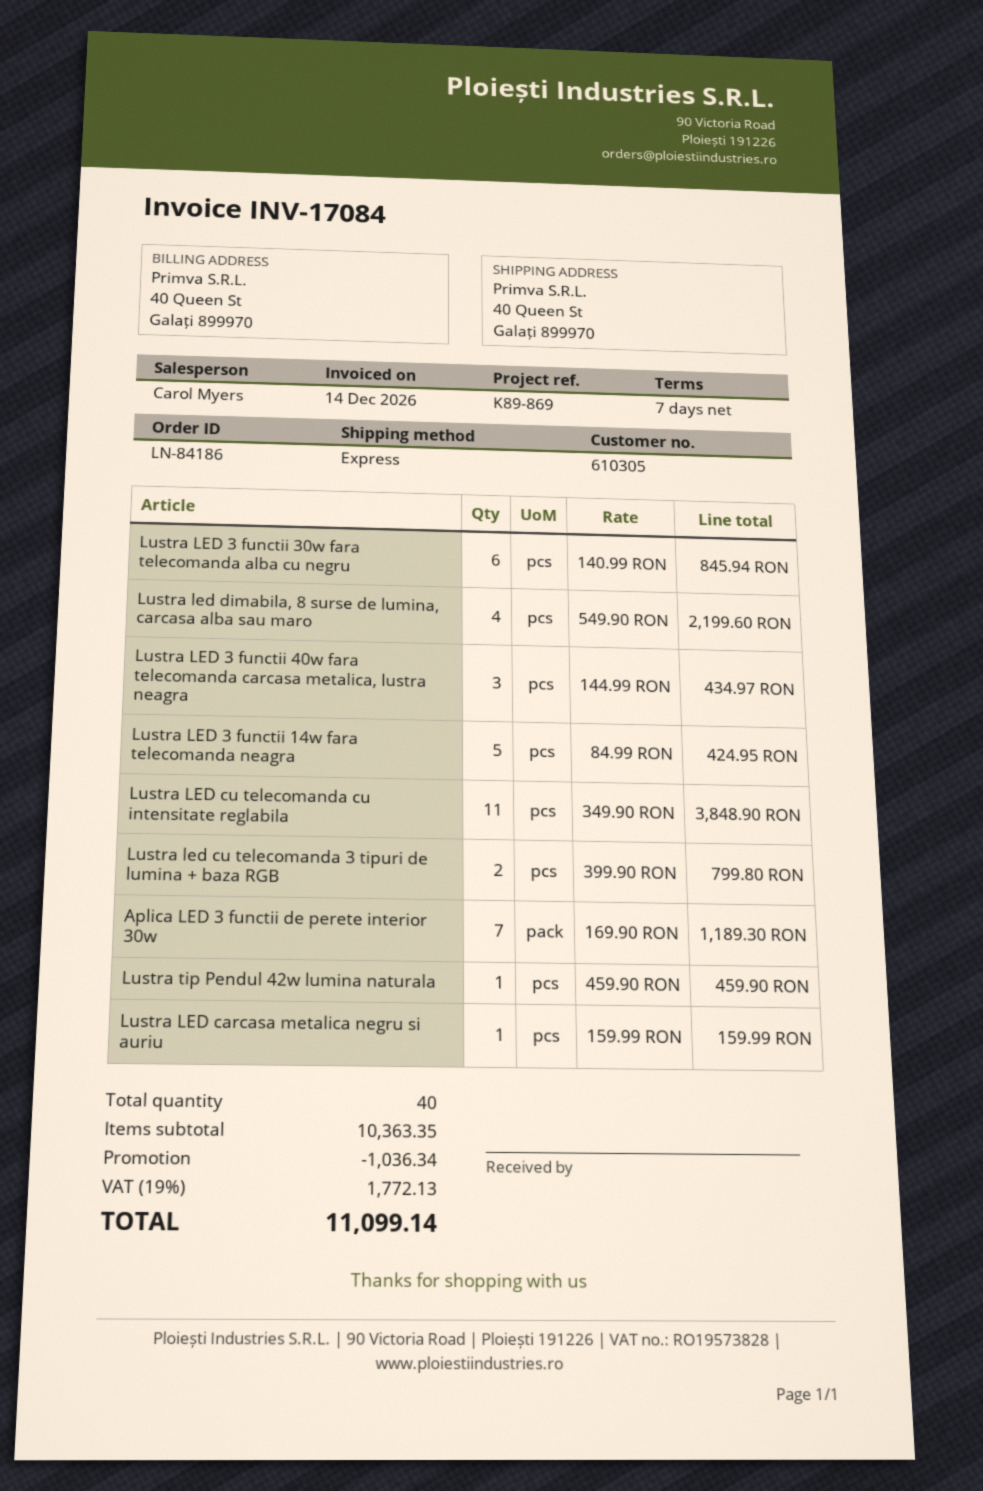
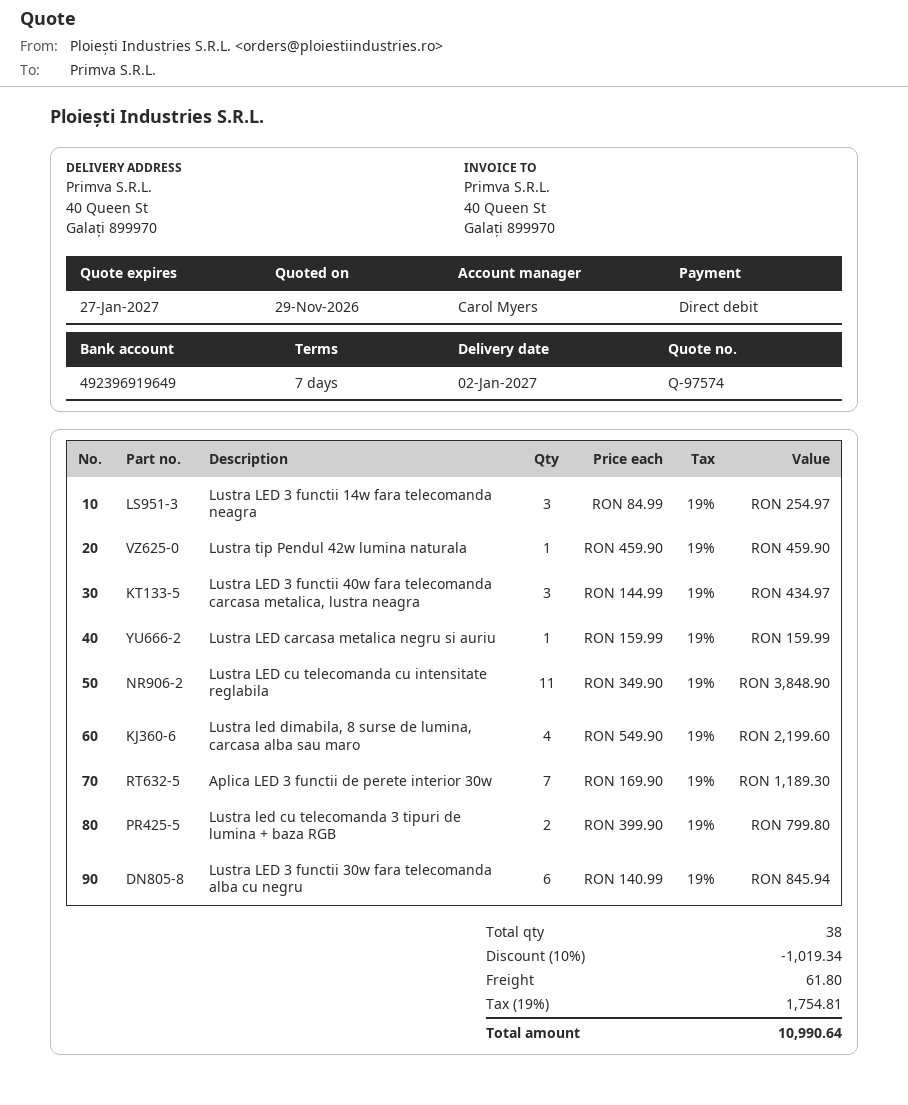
Lustra LED 3 functii 14w fara telecomanda neagra: 5 x 84.99 = 424.95 -> 3 x 84.99 = 254.97
total quantity: 40 -> 38
discount: 1036.34 -> 1019.34
shipping: none -> 61.80
tax: 19% = 1772.13 -> 19% = 1754.81
total: 11099.14 -> 10990.64

